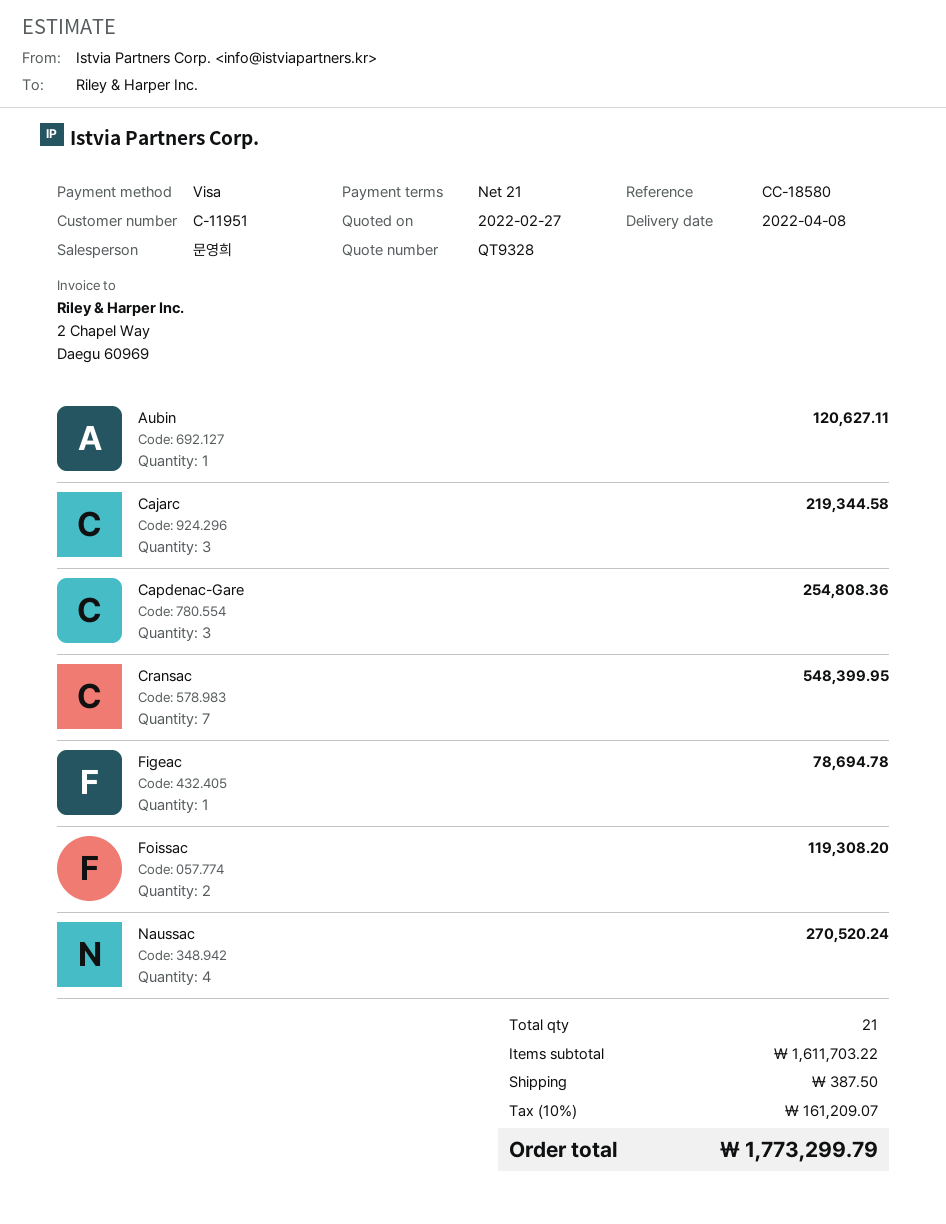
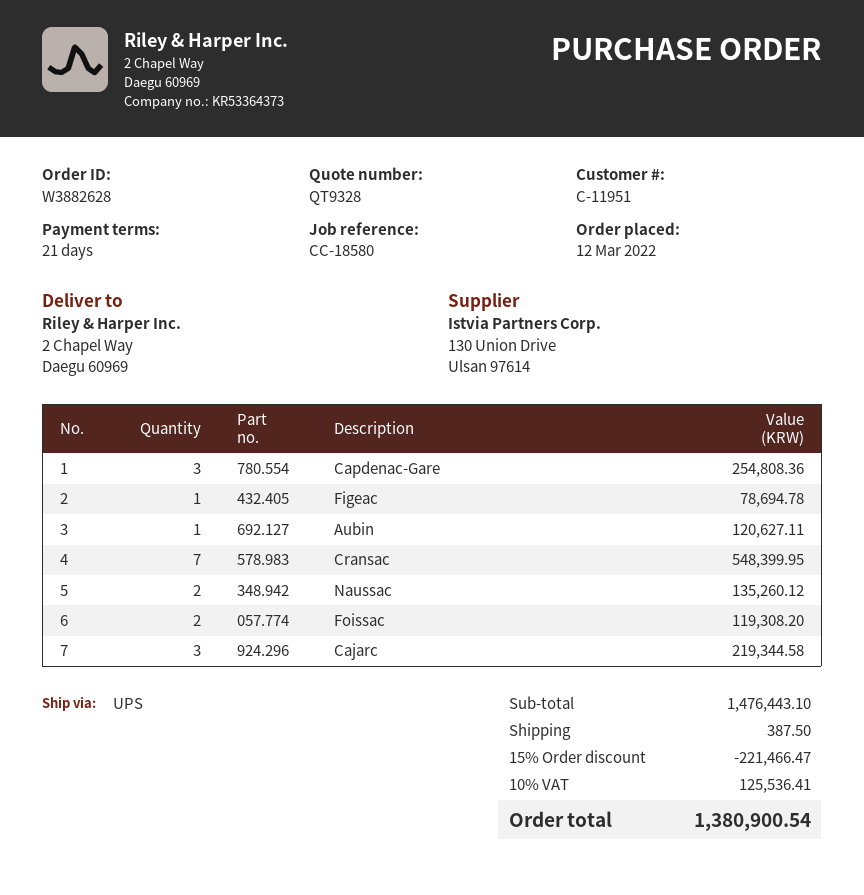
Naussac: 4 for 270520.24 -> 2 for 135260.12
subtotal: 1611703.22 -> 1476443.10
discount: none -> 15% = 221466.47
tax: 10% = 161209.07 -> 10% = 125536.41
total: 1773299.79 -> 1380900.54

